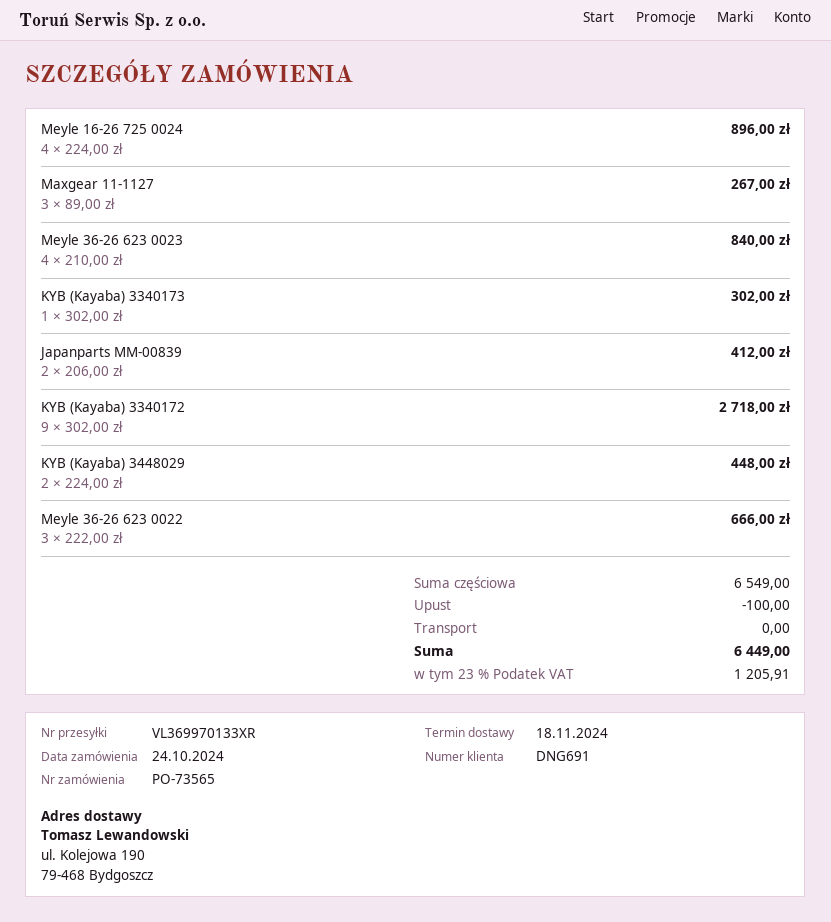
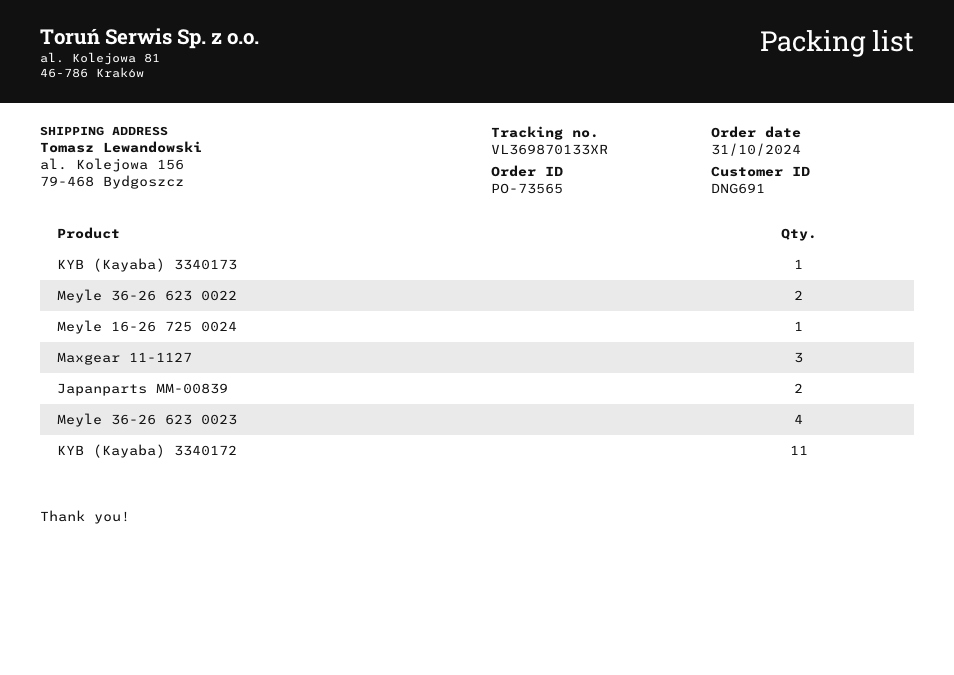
order date: 2024-10-24 -> 2024-10-31
tracking number: VL369970133XR -> VL369870133XR
ship to: ul. Kolejowa 190, 79-468 Bydgoszcz -> al. Kolejowa 156, 79-468 Bydgoszcz
Meyle 16-26 725 0024: 4 -> 1
KYB (Kayaba) 3340172: 9 -> 11
KYB (Kayaba) 3448029: 2 -> none
Meyle 36-26 623 0022: 3 -> 2

